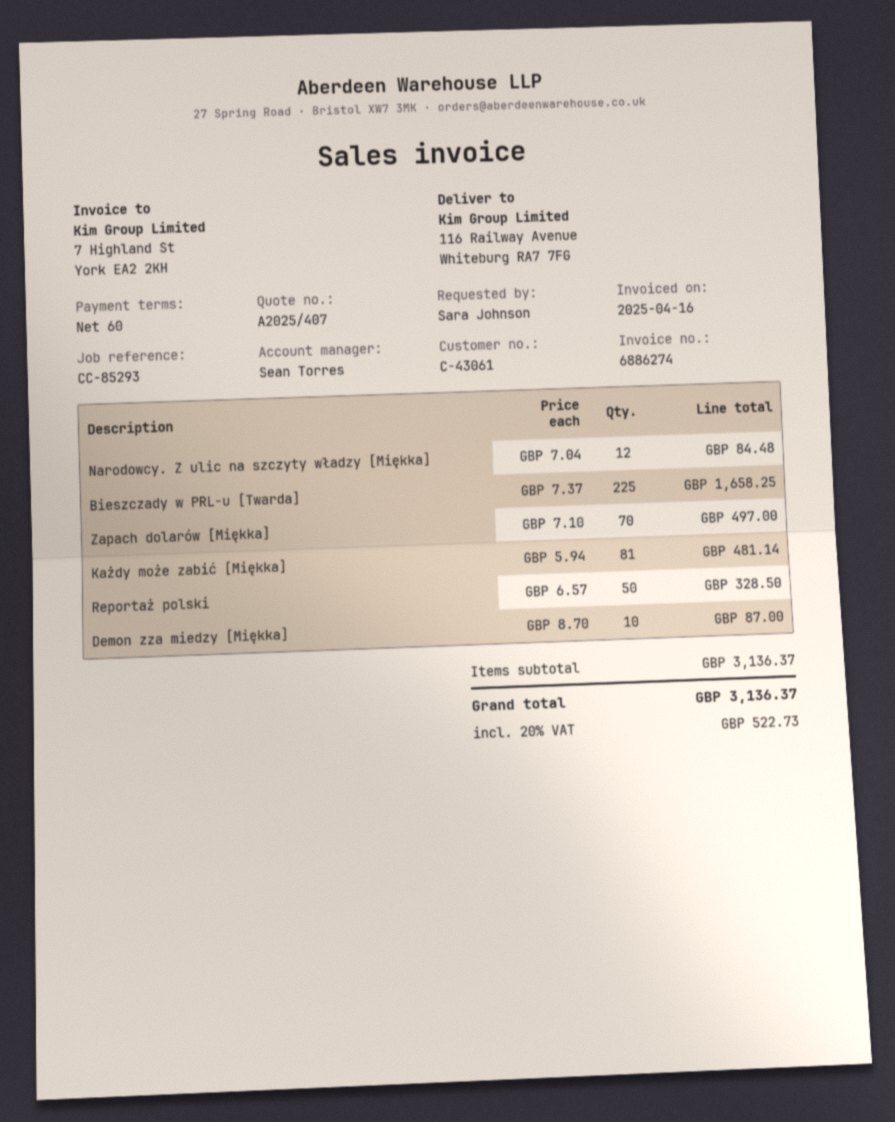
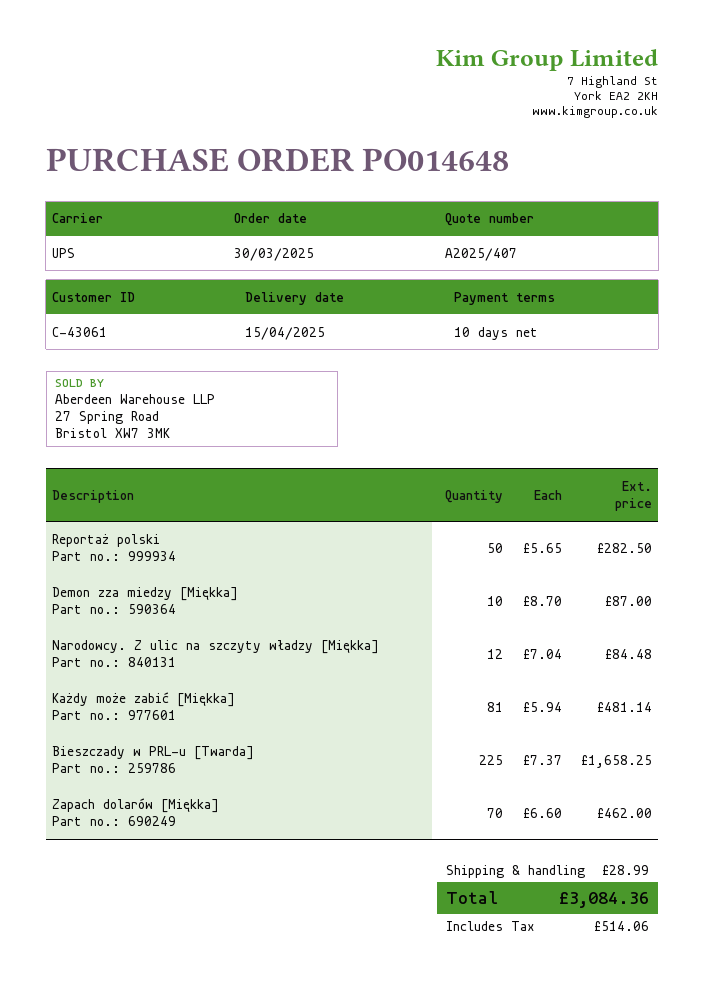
payment terms: 60 days -> 10 days
Zapach dolarów [Miękka]: 70 x 7.10 = 497.00 -> 70 x 6.60 = 462.00
Reportaż polski: 50 x 6.57 = 328.50 -> 50 x 5.65 = 282.50
shipping: none -> 28.99
tax: 522.73 -> 514.06
total: 3136.37 -> 3084.36

